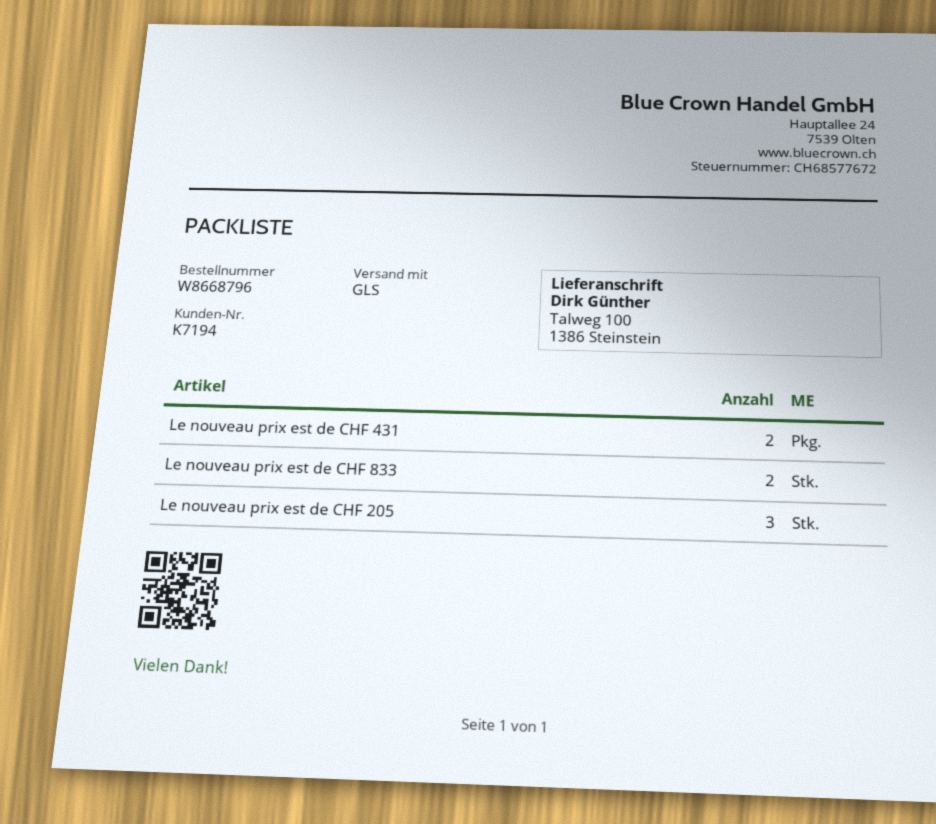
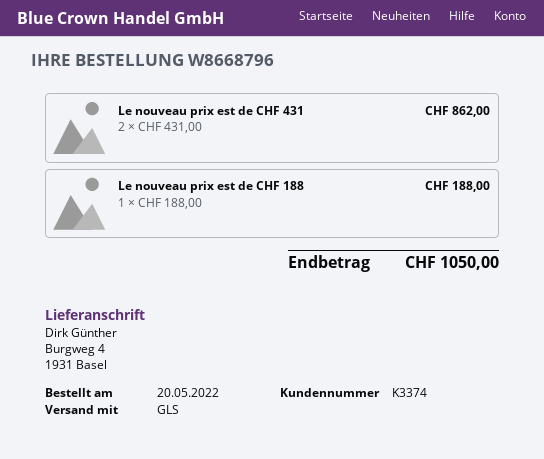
customer number: K7194 -> K3374
ship to: Talweg 100, 1386 Steinstein -> Burgweg 4, 1931 Basel
Le nouveau prix est de CHF 833: 2 -> none
Le nouveau prix est de CHF 205: 3 -> none
Le nouveau prix est de CHF 188: none -> 1

